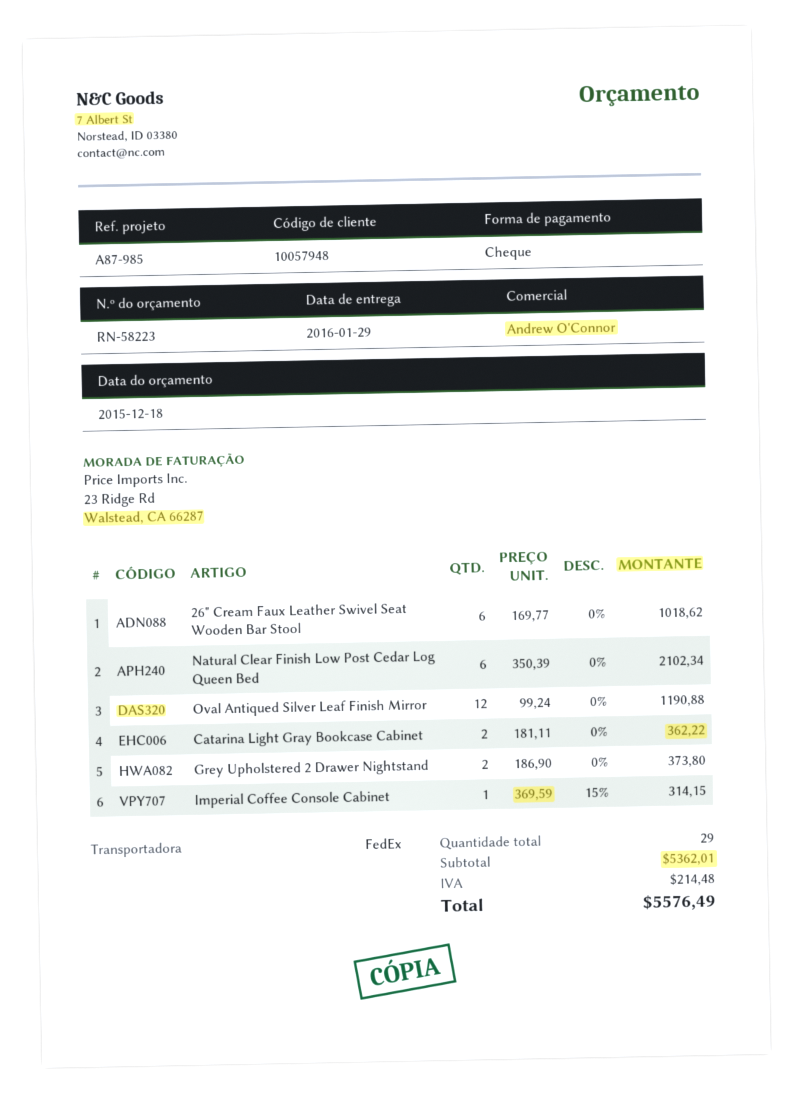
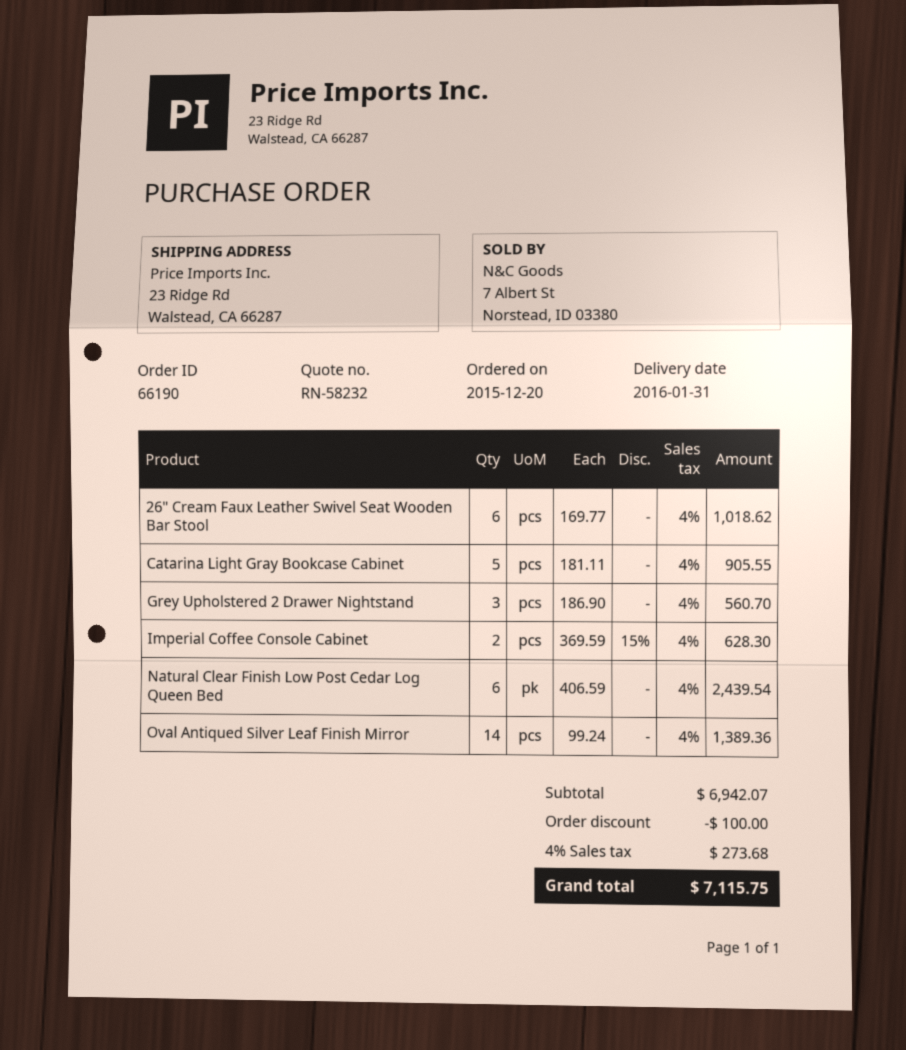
quote number: RN-58223 -> RN-58232
delivery date: 2016-01-29 -> 2016-01-31
Natural Clear Finish Low Post Cedar Log Queen Bed: 6 x 350.39 = 2102.34 -> 6 x 406.59 = 2439.54
Oval Antiqued Silver Leaf Finish Mirror: 12 x 99.24 = 1190.88 -> 14 x 99.24 = 1389.36
Catarina Light Gray Bookcase Cabinet: 2 x 181.11 = 362.22 -> 5 x 181.11 = 905.55
Grey Upholstered 2 Drawer Nightstand: 2 x 186.90 = 373.80 -> 3 x 186.90 = 560.70
Imperial Coffee Console Cabinet: 1 x 369.59 - 15% = 314.15 -> 2 x 369.59 - 15% = 628.30
subtotal: 5362.01 -> 6942.07
discount: none -> 100.00
tax: 214.48 -> 273.68
total: 5576.49 -> 7115.75

